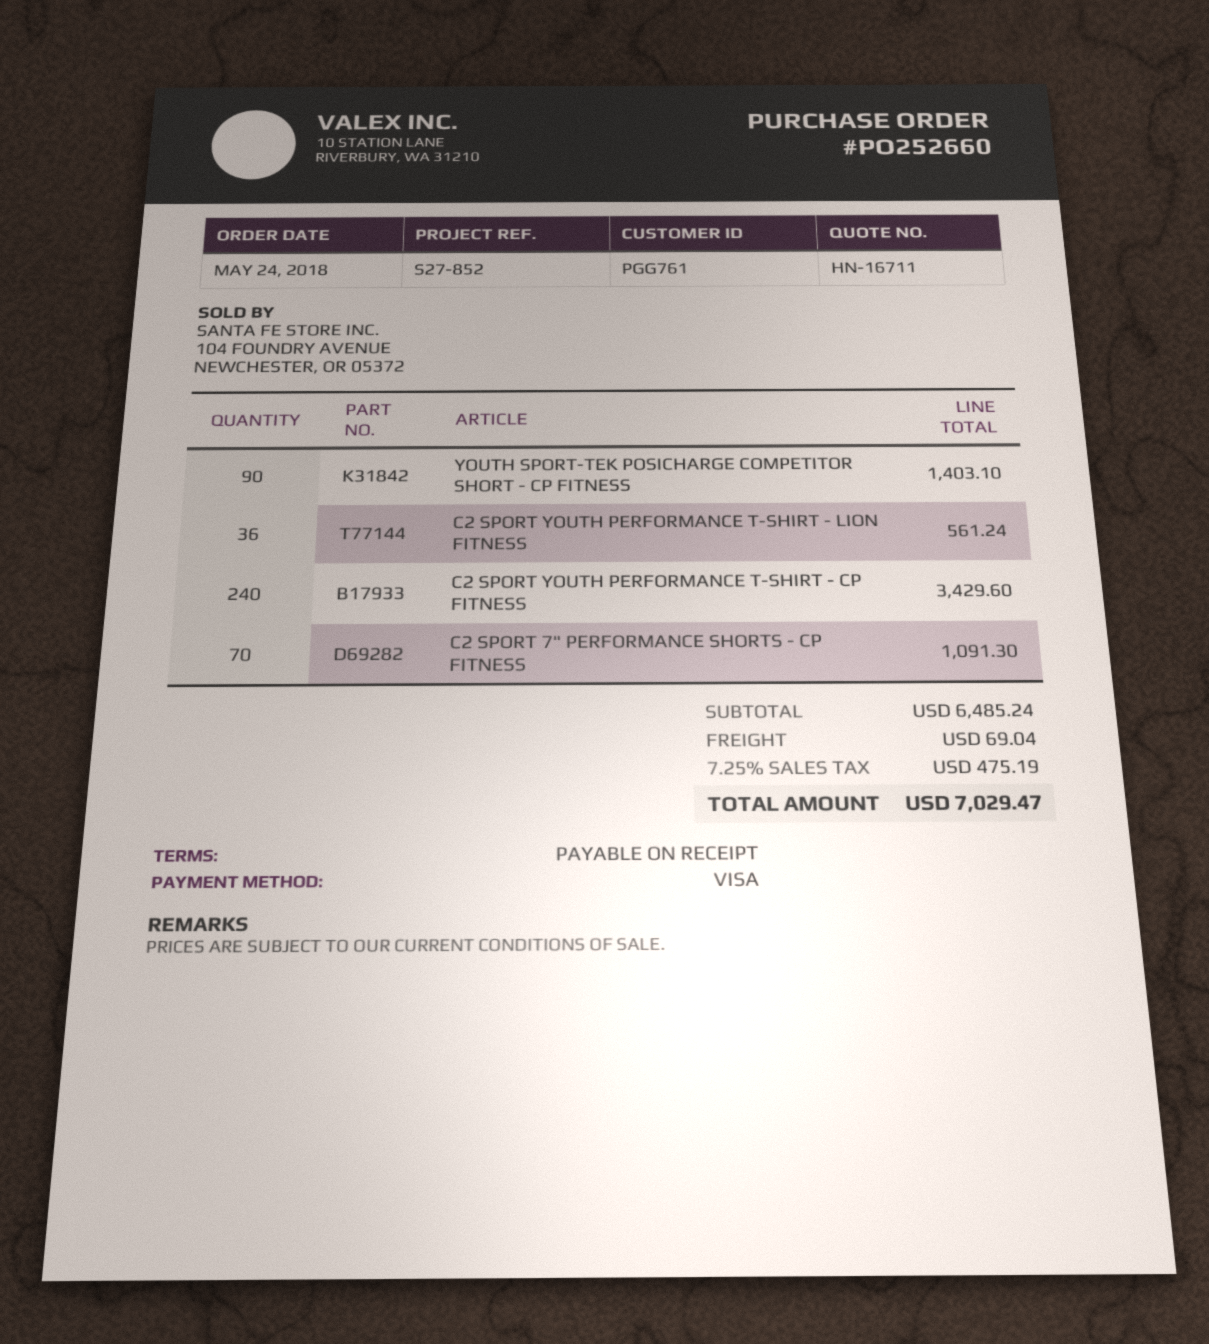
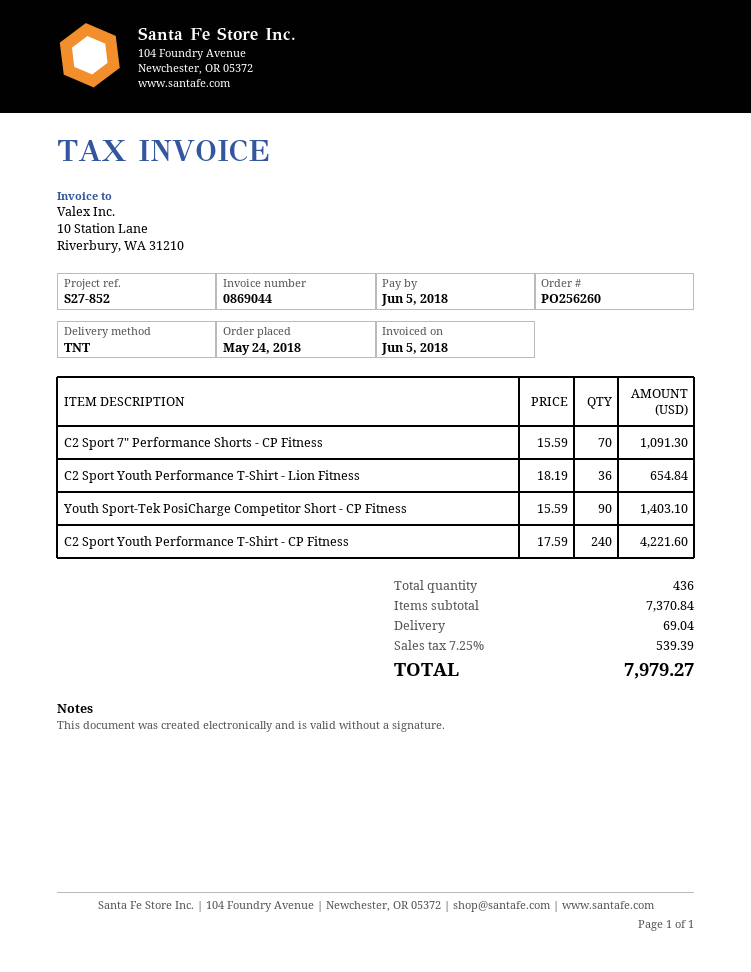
order number: PO252660 -> PO256260
C2 SPORT YOUTH PERFORMANCE T-SHIRT - LION FITNESS: 36 for 561.24 -> 36 for 654.84
C2 SPORT YOUTH PERFORMANCE T-SHIRT - CP FITNESS: 240 for 3429.60 -> 240 for 4221.60
subtotal: 6485.24 -> 7370.84
tax: 7.25% = 475.19 -> 7.25% = 539.39
total: 7029.47 -> 7979.27

